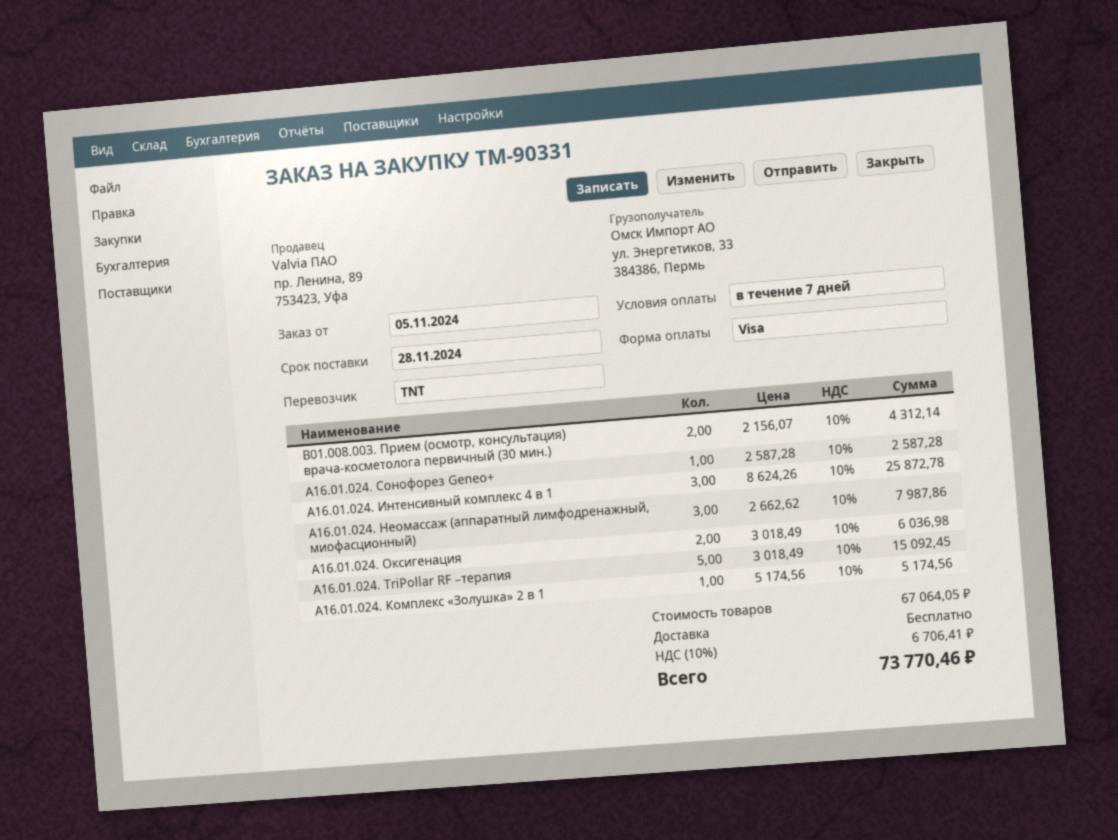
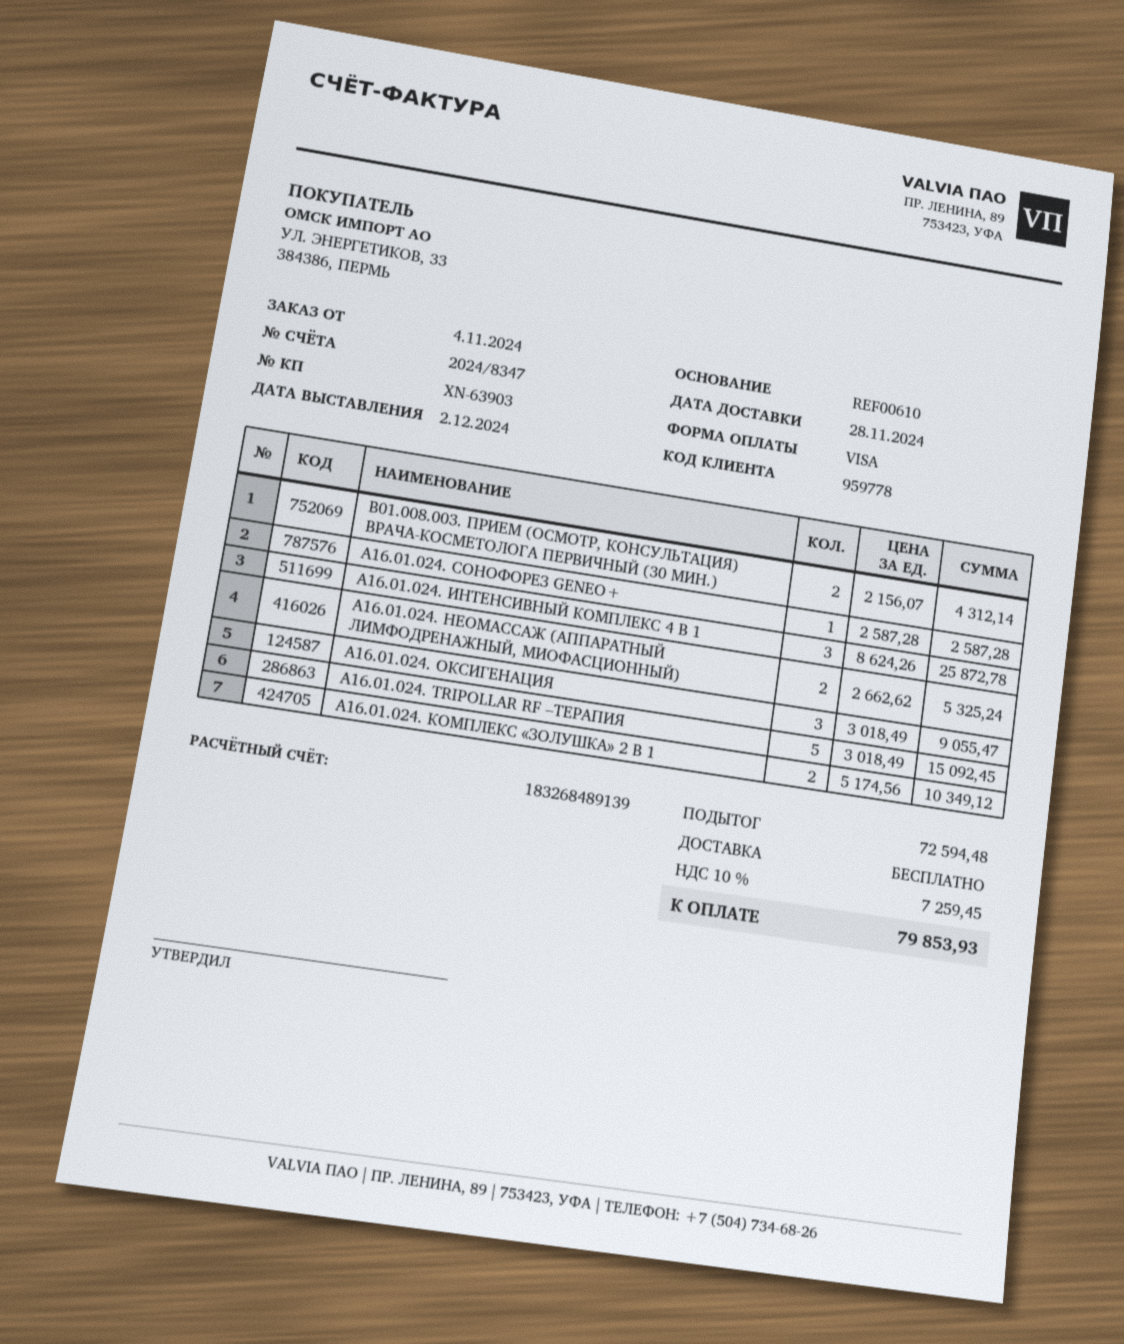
order date: 2024-11-05 -> 2024-11-04
A16.01.024. Неомассаж (аппаратный лимфодренажный, миофасционный): 3 x 2662.62 = 7987.86 -> 2 x 2662.62 = 5325.24
A16.01.024. Оксигенация: 2 x 3018.49 = 6036.98 -> 3 x 3018.49 = 9055.47
A16.01.024. Комплекс «Золушка» 2 в 1: 1 x 5174.56 = 5174.56 -> 2 x 5174.56 = 10349.12
subtotal: 67064.05 -> 72594.48
tax: 10% = 6706.41 -> 10% = 7259.45
total: 73770.46 -> 79853.93

